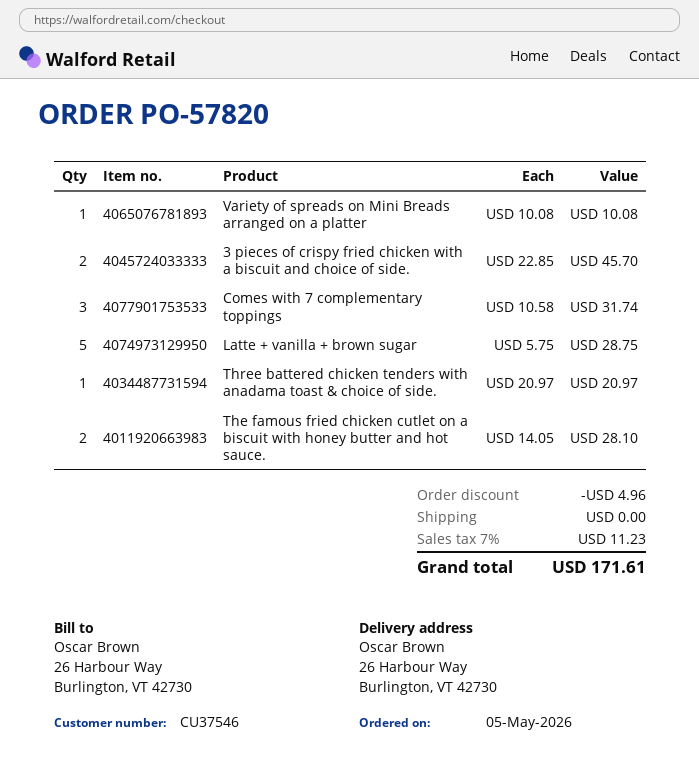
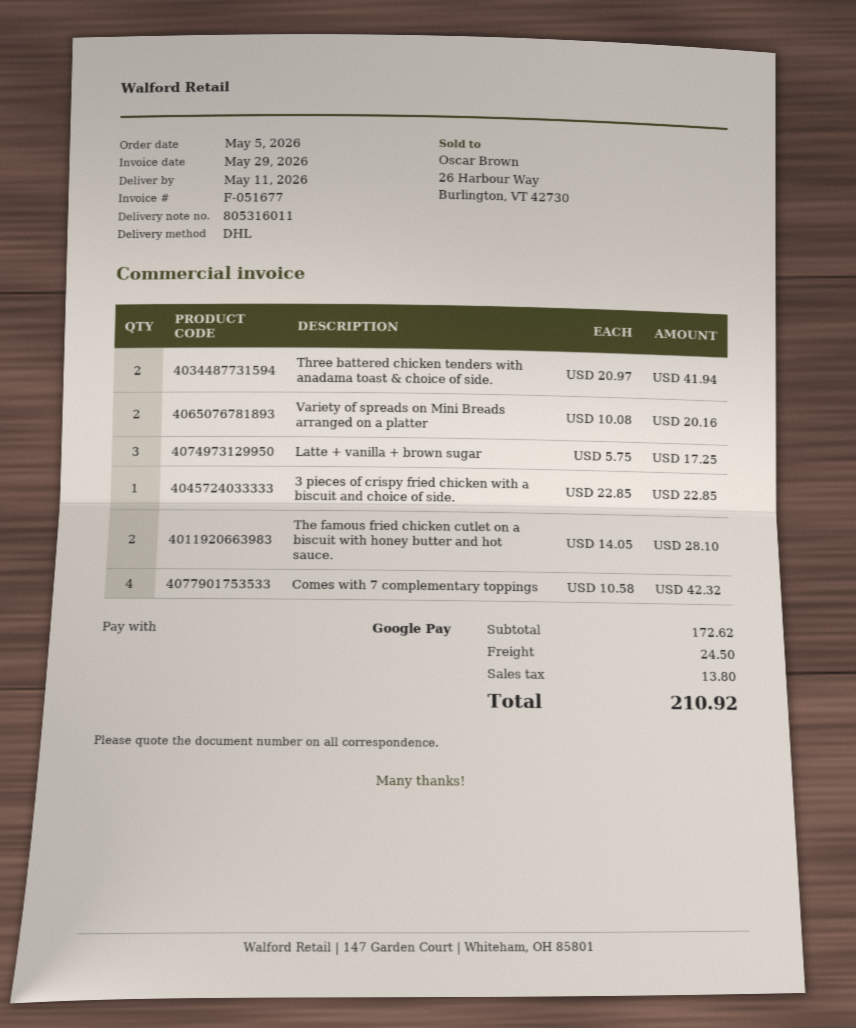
Variety of spreads on Mini Breads arranged on a platter: 1 x 10.08 = 10.08 -> 2 x 10.08 = 20.16
3 pieces of crispy fried chicken with a biscuit and choice of side.: 2 x 22.85 = 45.70 -> 1 x 22.85 = 22.85
Comes with 7 complementary toppings: 3 x 10.58 = 31.74 -> 4 x 10.58 = 42.32
Latte + vanilla + brown sugar: 5 x 5.75 = 28.75 -> 3 x 5.75 = 17.25
Three battered chicken tenders with anadama toast & choice of side.: 1 x 20.97 = 20.97 -> 2 x 20.97 = 41.94
discount: 4.96 -> none
shipping: 0.00 -> 24.50
tax: 11.23 -> 13.80
total: 171.61 -> 210.92

